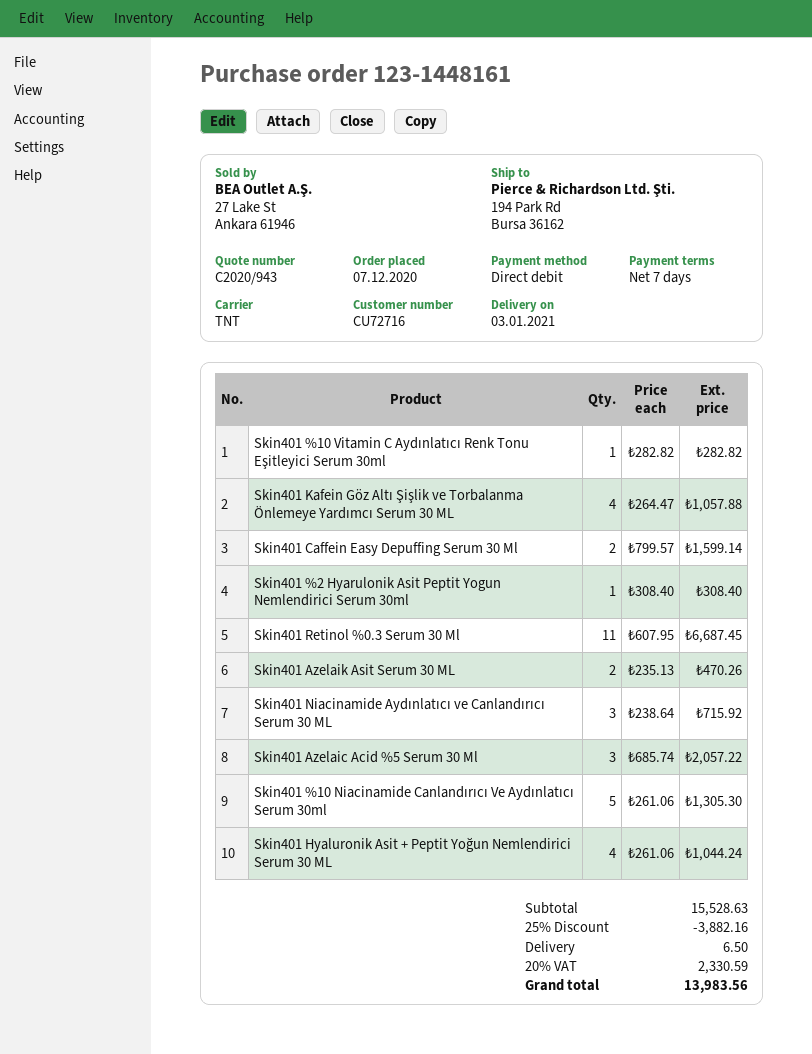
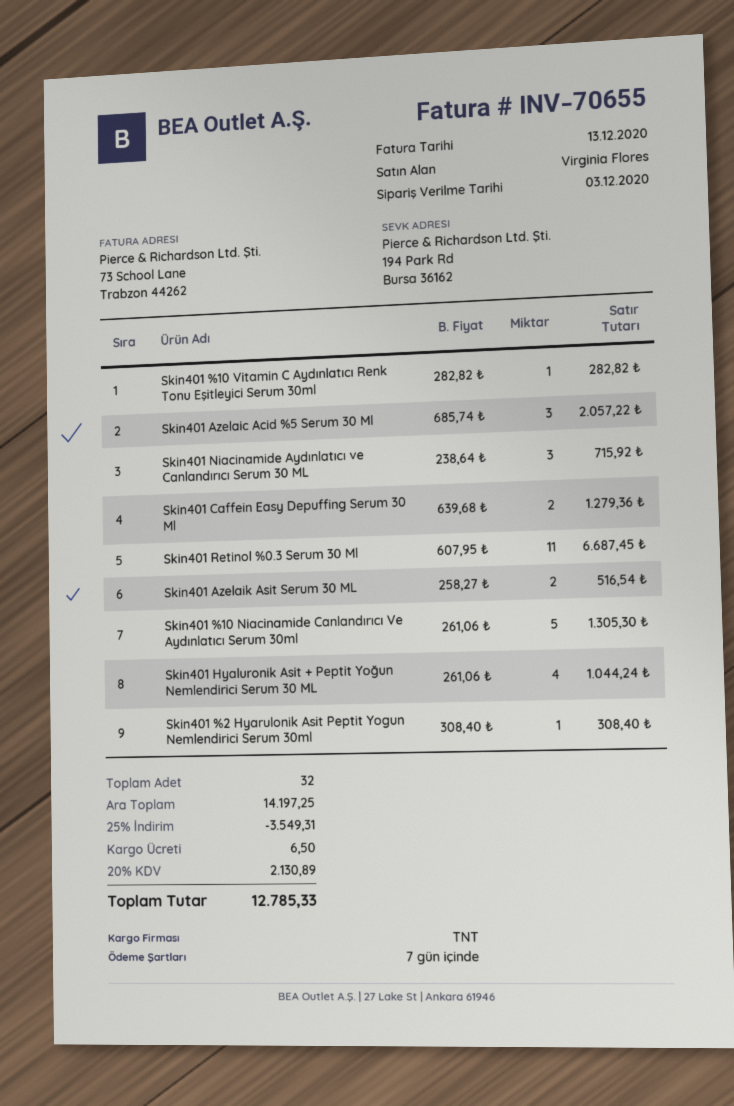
order date: 2020-12-07 -> 2020-12-03
Skin401 Kafein Göz Altı Şişlik ve Torbalanma Önlemeye Yardımcı Serum 30 ML: 4 x 264.47 = 1057.88 -> none
Skin401 Caffein Easy Depuffing Serum 30 Ml: 2 x 799.57 = 1599.14 -> 2 x 639.68 = 1279.36
Skin401 Azelaik Asit Serum 30 ML: 2 x 235.13 = 470.26 -> 2 x 258.27 = 516.54
subtotal: 15528.63 -> 14197.25
discount: 25% = 3882.16 -> 25% = 3549.31
tax: 20% = 2330.59 -> 20% = 2130.89
total: 13983.56 -> 12785.33

